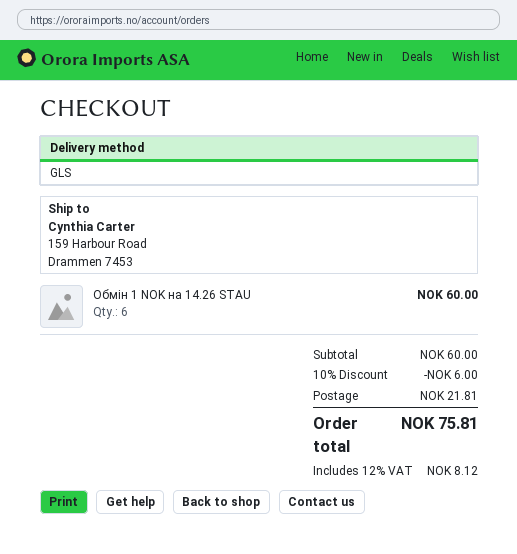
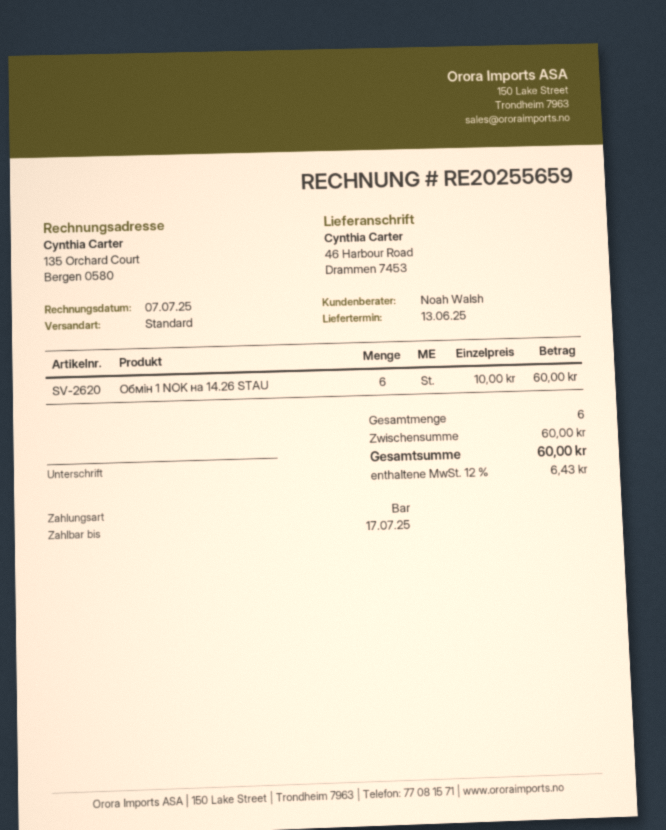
shipping method: GLS -> standard
ship to: 159 Harbour Road, Drammen 7453 -> 46 Harbour Road, Drammen 7453
discount: 10% = 6.00 -> none
shipping: 21.81 -> none
tax: 12% = 8.12 -> 12% = 6.43
total: 75.81 -> 60.00

